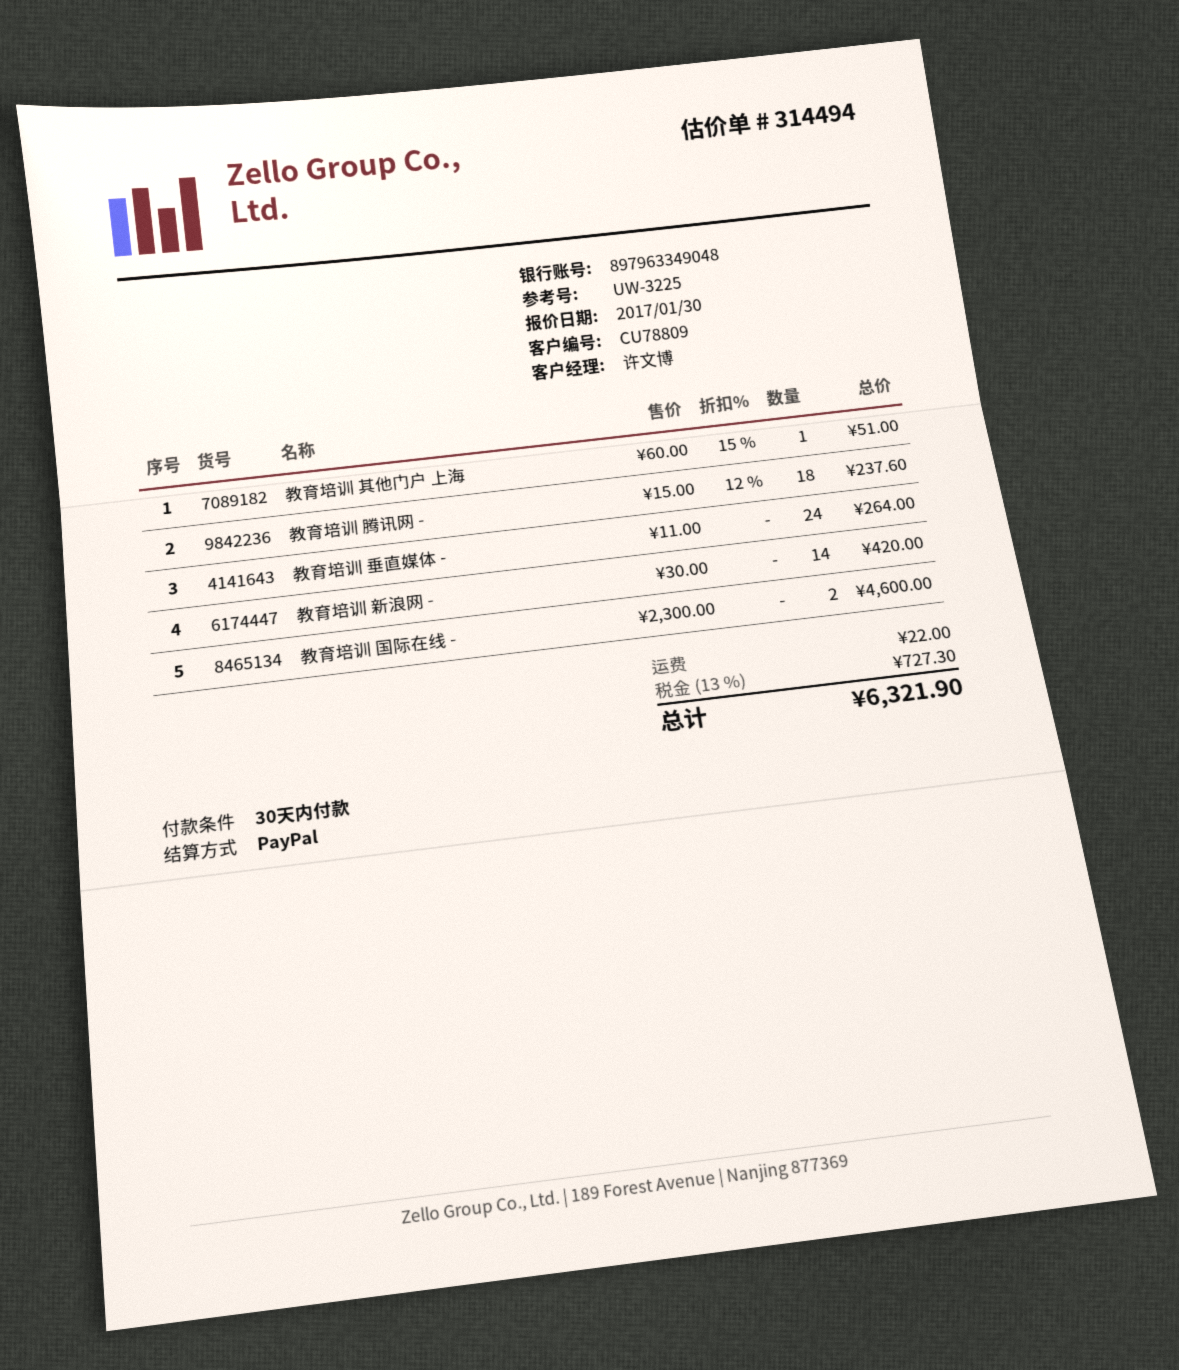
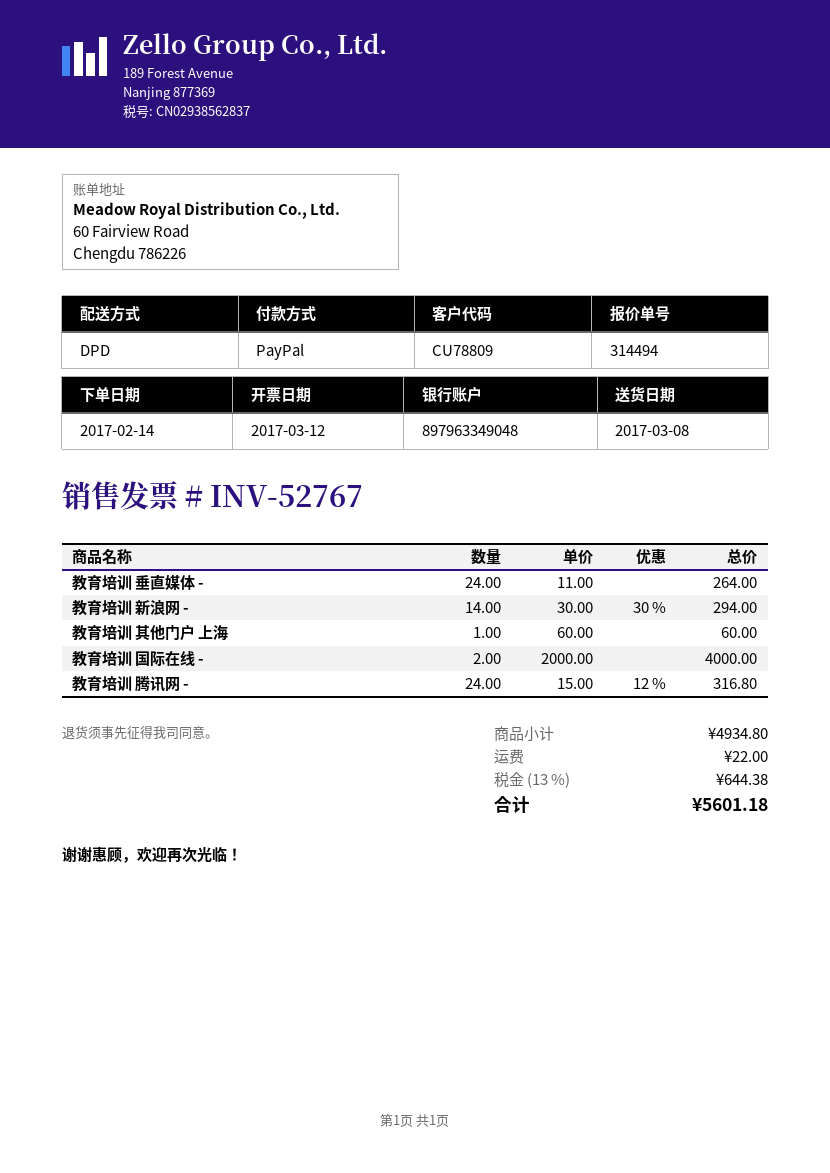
教育培训 其他门户 上海: 1 x 60.00 - 15% = 51.00 -> 1 x 60.00 = 60.00
教育培训 腾讯网 -: 18 x 15.00 - 12% = 237.60 -> 24 x 15.00 - 12% = 316.80
教育培训 新浪网 -: 14 x 30.00 = 420.00 -> 14 x 30.00 - 30% = 294.00
教育培训 国际在线 -: 2 x 2300.00 = 4600.00 -> 2 x 2000.00 = 4000.00
tax: 13% = 727.30 -> 13% = 644.38
total: 6321.90 -> 5601.18

